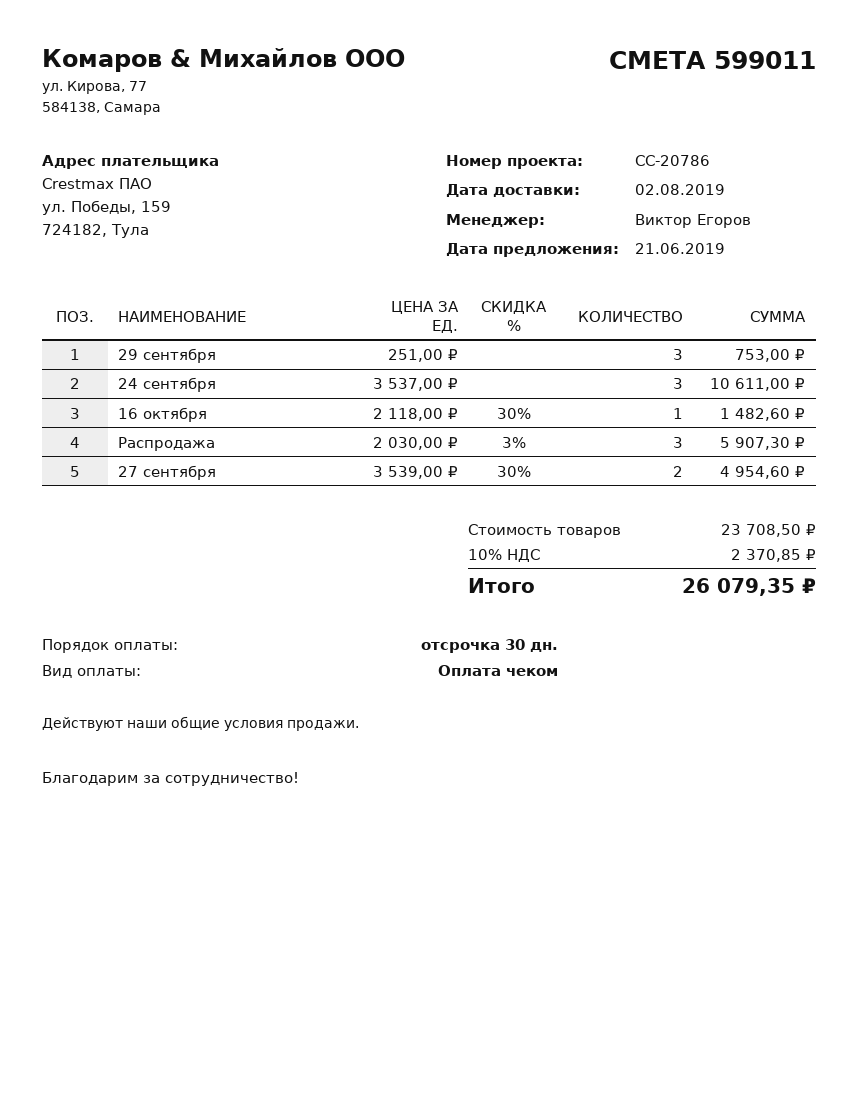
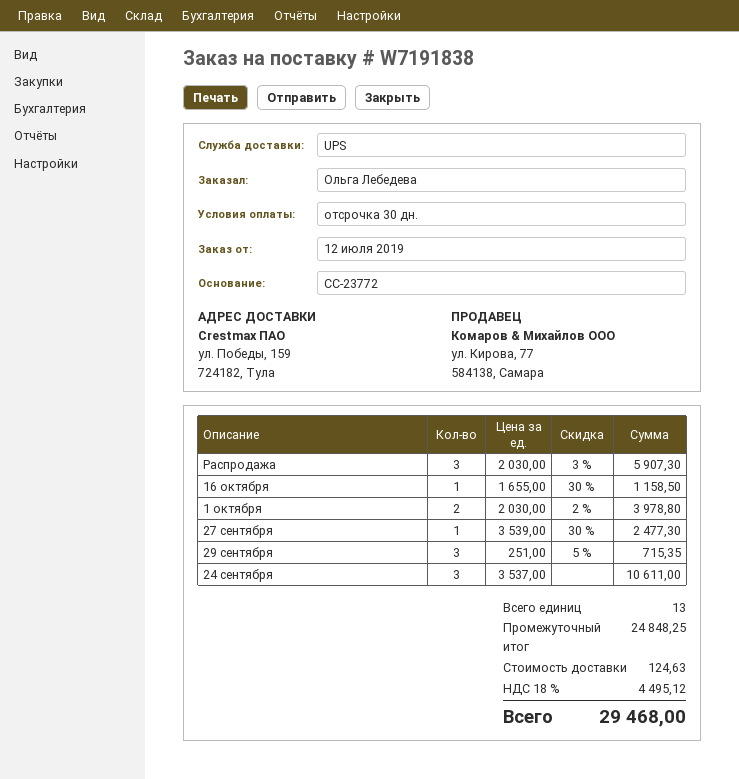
reference: CC-20786 -> CC-23772
29 сентября: 3 x 251.00 = 753.00 -> 3 x 251.00 - 5% = 715.35
16 октября: 1 x 2118.00 - 30% = 1482.60 -> 1 x 1655.00 - 30% = 1158.50
27 сентября: 2 x 3539.00 - 30% = 4954.60 -> 1 x 3539.00 - 30% = 2477.30
1 октября: none -> 2 x 2030.00 - 2% = 3978.80
subtotal: 23708.50 -> 24848.25
shipping: none -> 124.63
tax: 10% = 2370.85 -> 18% = 4495.12
total: 26079.35 -> 29468.00

